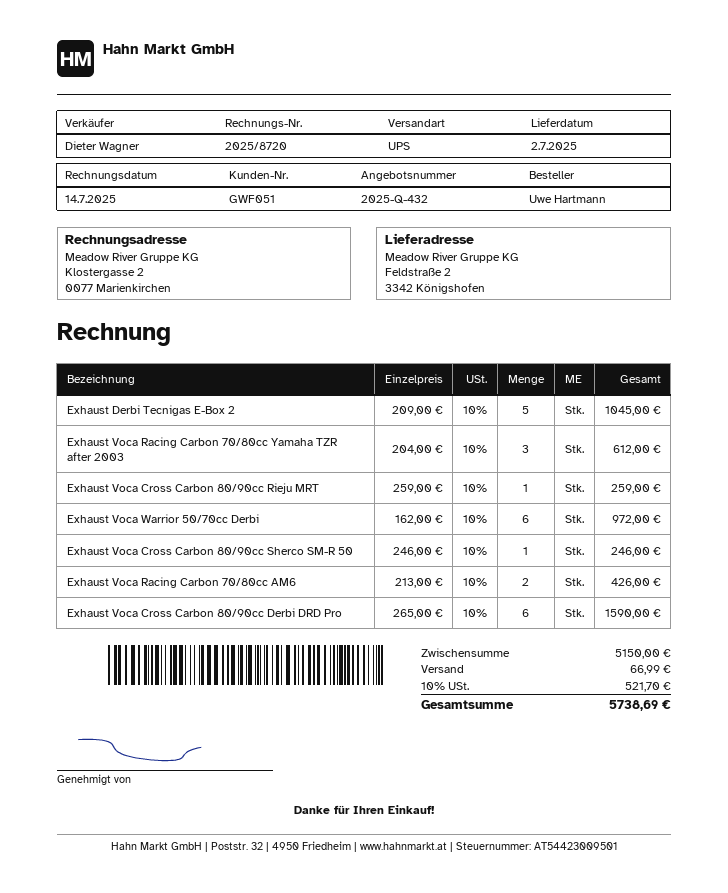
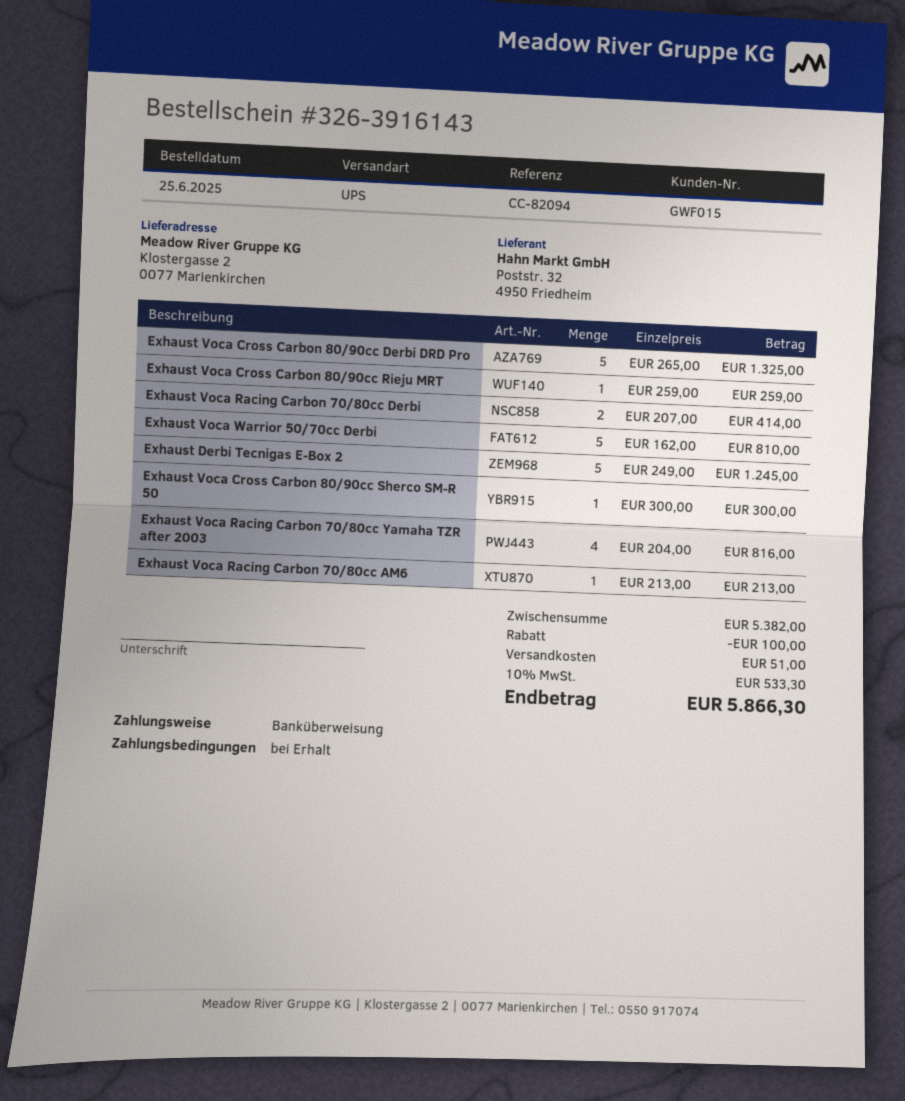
customer number: GWF051 -> GWF015
ship to: Feldstraße 2, 3342 Königshofen -> Klostergasse 2, 0077 Marienkirchen
Exhaust Derbi Tecnigas E-Box 2: 5 x 209.00 = 1045.00 -> 5 x 249.00 = 1245.00
Exhaust Voca Racing Carbon 70/80cc Yamaha TZR after 2003: 3 x 204.00 = 612.00 -> 4 x 204.00 = 816.00
Exhaust Voca Warrior 50/70cc Derbi: 6 x 162.00 = 972.00 -> 5 x 162.00 = 810.00
Exhaust Voca Cross Carbon 80/90cc Sherco SM-R 50: 1 x 246.00 = 246.00 -> 1 x 300.00 = 300.00
Exhaust Voca Racing Carbon 70/80cc AM6: 2 x 213.00 = 426.00 -> 1 x 213.00 = 213.00
Exhaust Voca Cross Carbon 80/90cc Derbi DRD Pro: 6 x 265.00 = 1590.00 -> 5 x 265.00 = 1325.00
Exhaust Voca Racing Carbon 70/80cc Derbi: none -> 2 x 207.00 = 414.00
subtotal: 5150.00 -> 5382.00
discount: none -> 100.00
shipping: 66.99 -> 51.00
tax: 10% = 521.70 -> 10% = 533.30
total: 5738.69 -> 5866.30

